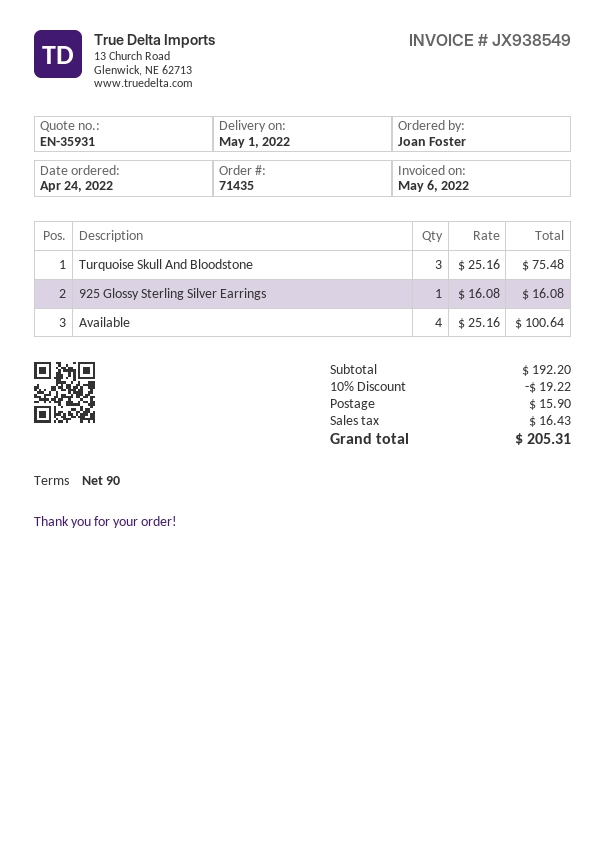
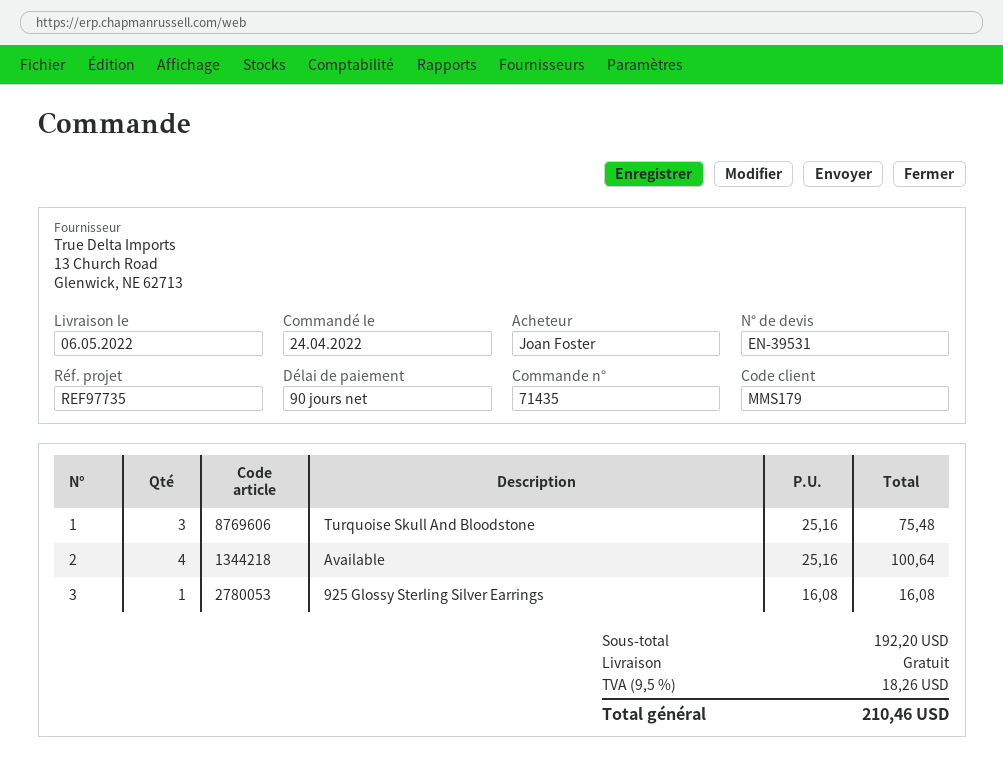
quote number: EN-35931 -> EN-39531
delivery date: 2022-05-01 -> 2022-05-06
discount: 10% = 19.22 -> none
shipping: 15.90 -> 0.00
tax: 16.43 -> 18.26
total: 205.31 -> 210.46

